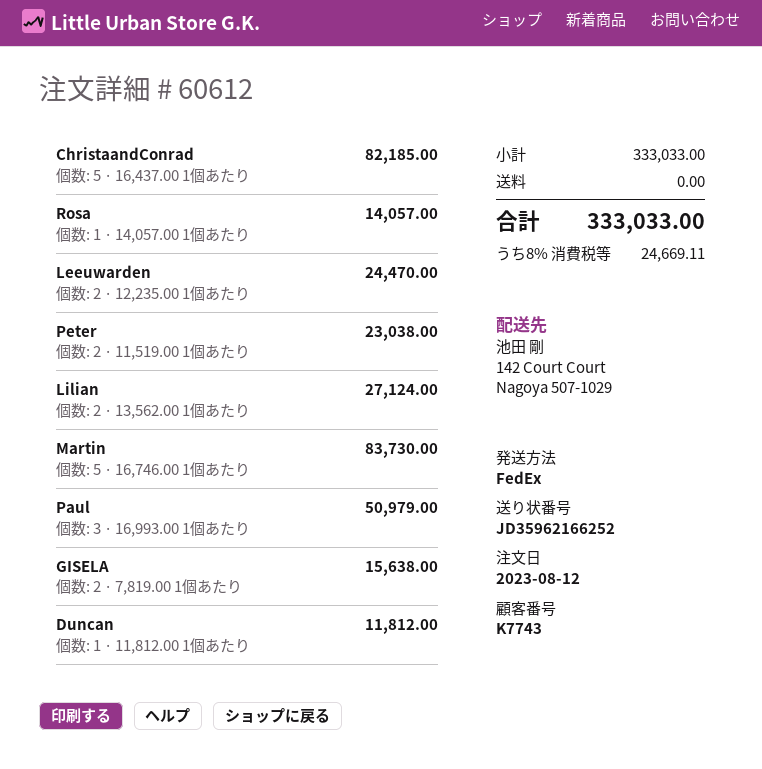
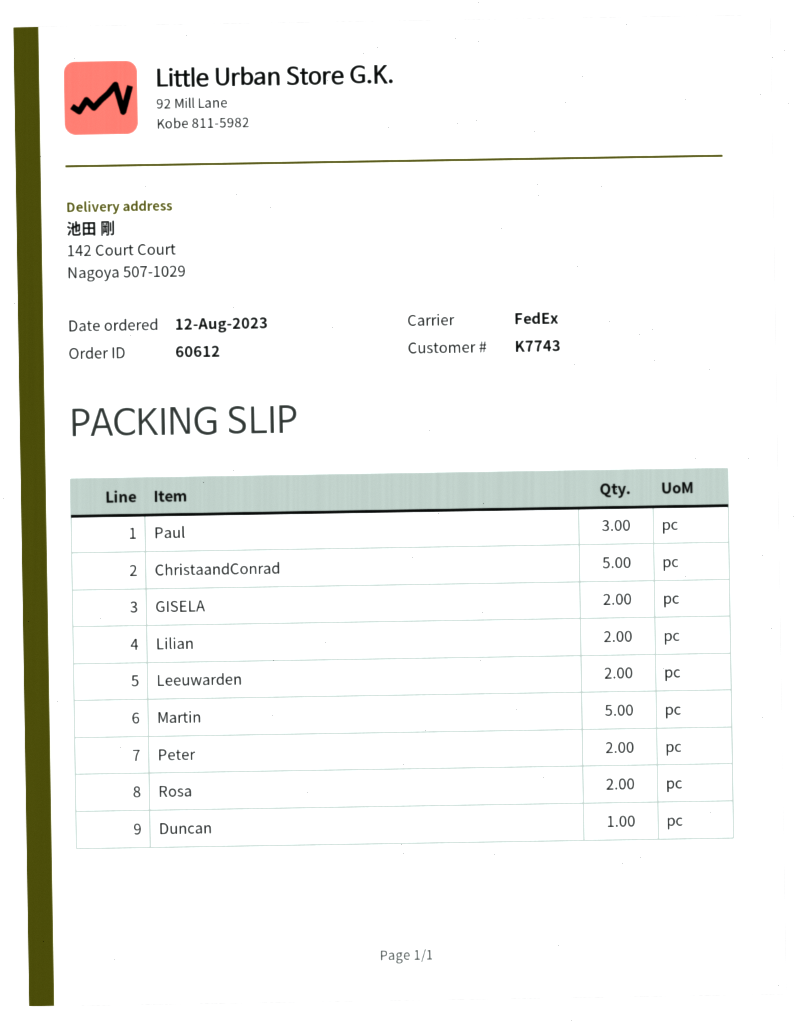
Rosa: 1 -> 2

